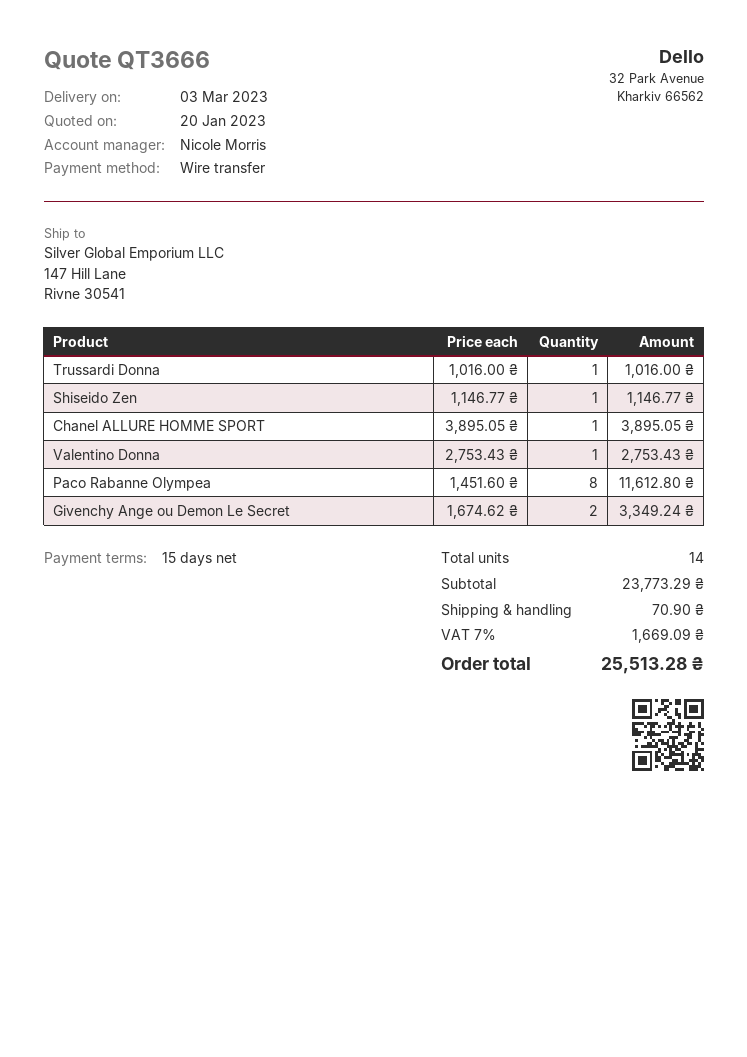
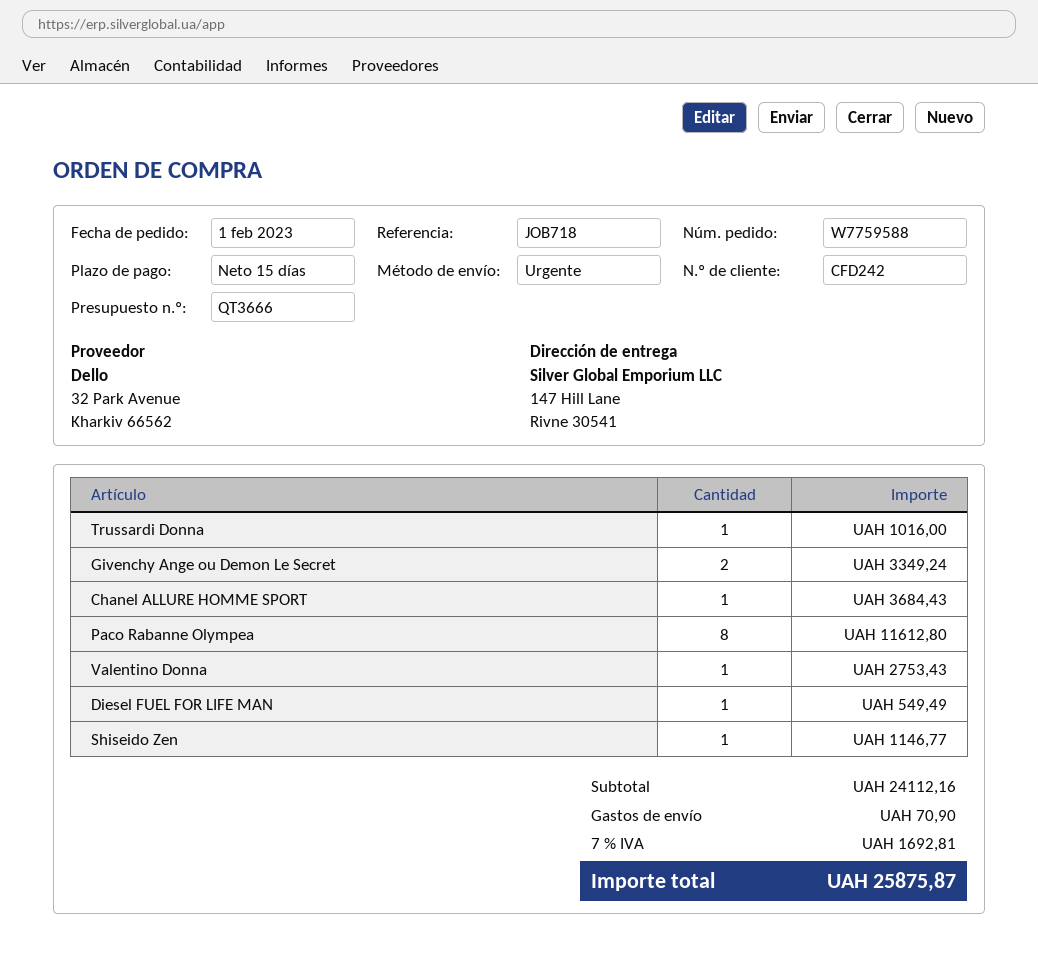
Chanel ALLURE HOMME SPORT: 1 for 3895.05 -> 1 for 3684.43
Diesel FUEL FOR LIFE MAN: none -> 1 for 549.49
subtotal: 23773.29 -> 24112.16
tax: 7% = 1669.09 -> 7% = 1692.81
total: 25513.28 -> 25875.87

